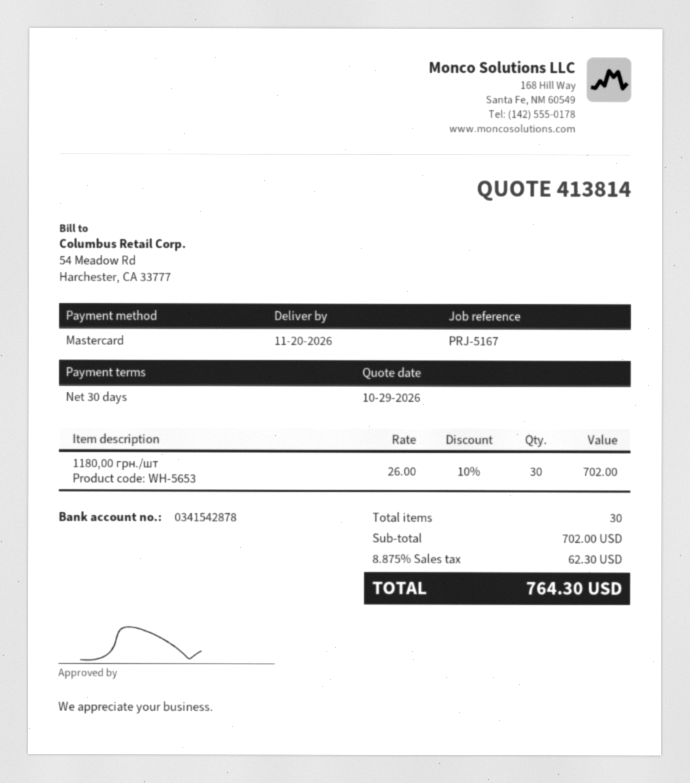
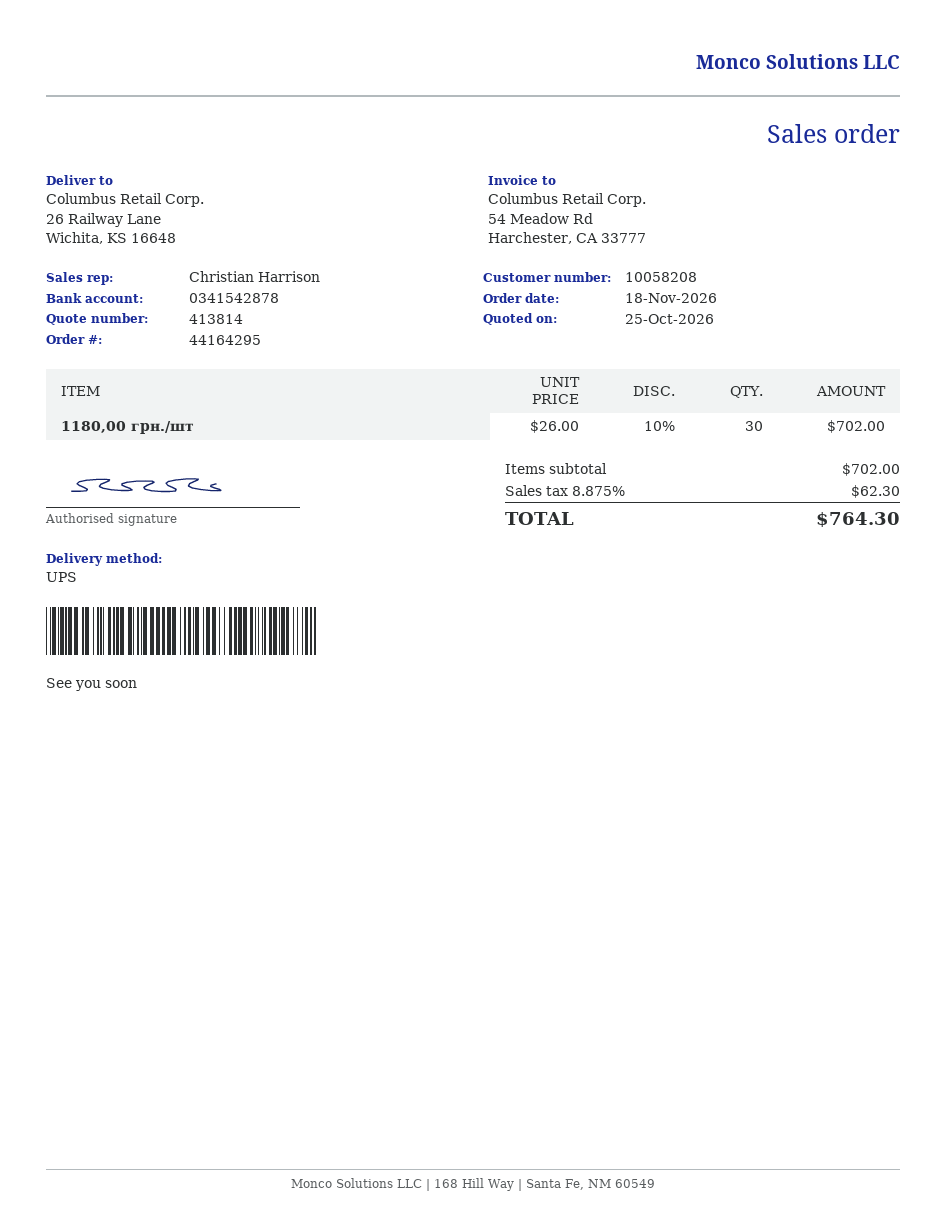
quote date: 2026-10-29 -> 2026-10-25

